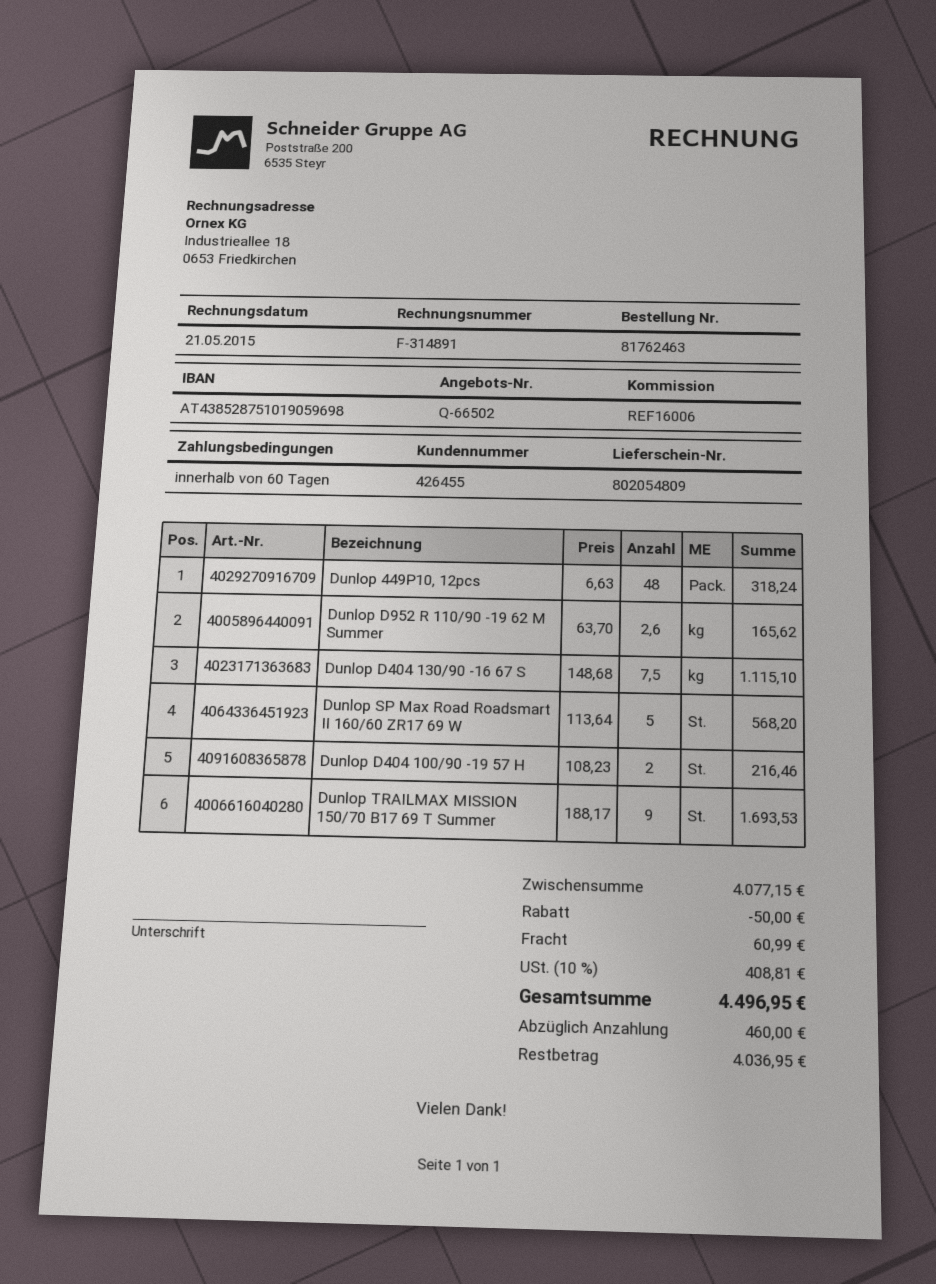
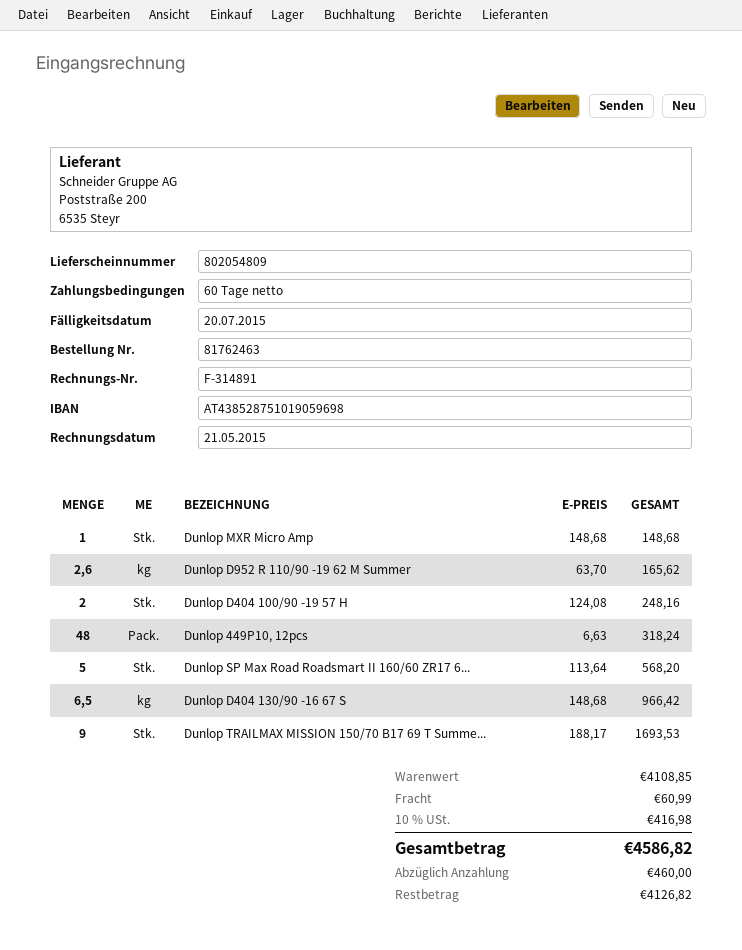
Dunlop D404 130/90 -16 67 S: 7.5 x 148.68 = 1115.10 -> 6.5 x 148.68 = 966.42
Dunlop D404 100/90 -19 57 H: 2 x 108.23 = 216.46 -> 2 x 124.08 = 248.16
Dunlop MXR Micro Amp: none -> 1 x 148.68 = 148.68
subtotal: 4077.15 -> 4108.85
discount: 50.00 -> none
tax: 10% = 408.81 -> 10% = 416.98
total: 4496.95 -> 4586.82
balance: 4036.95 -> 4126.82

